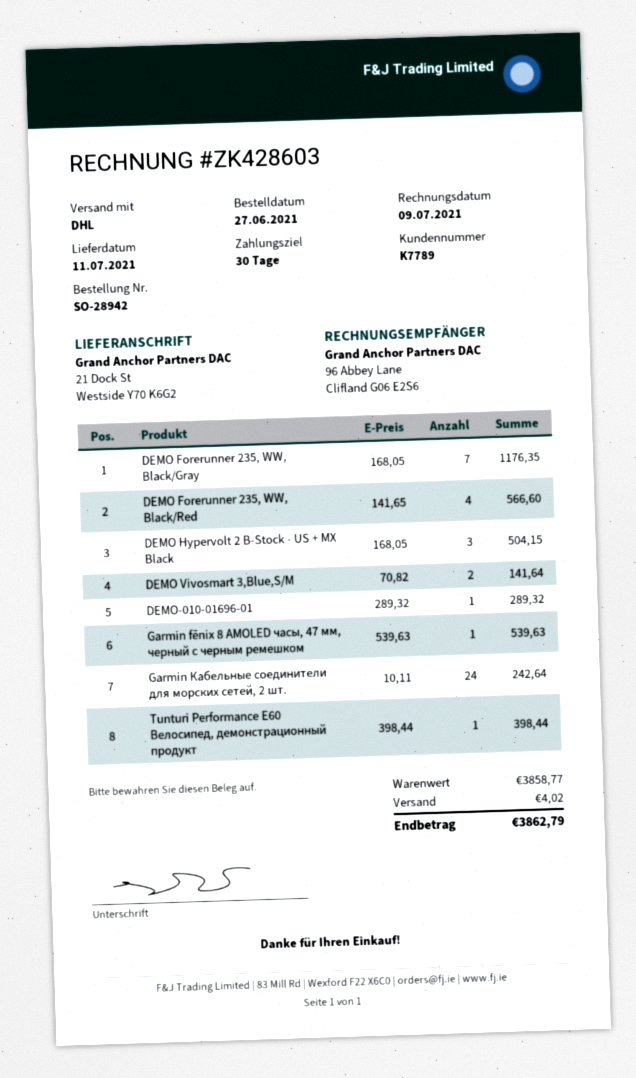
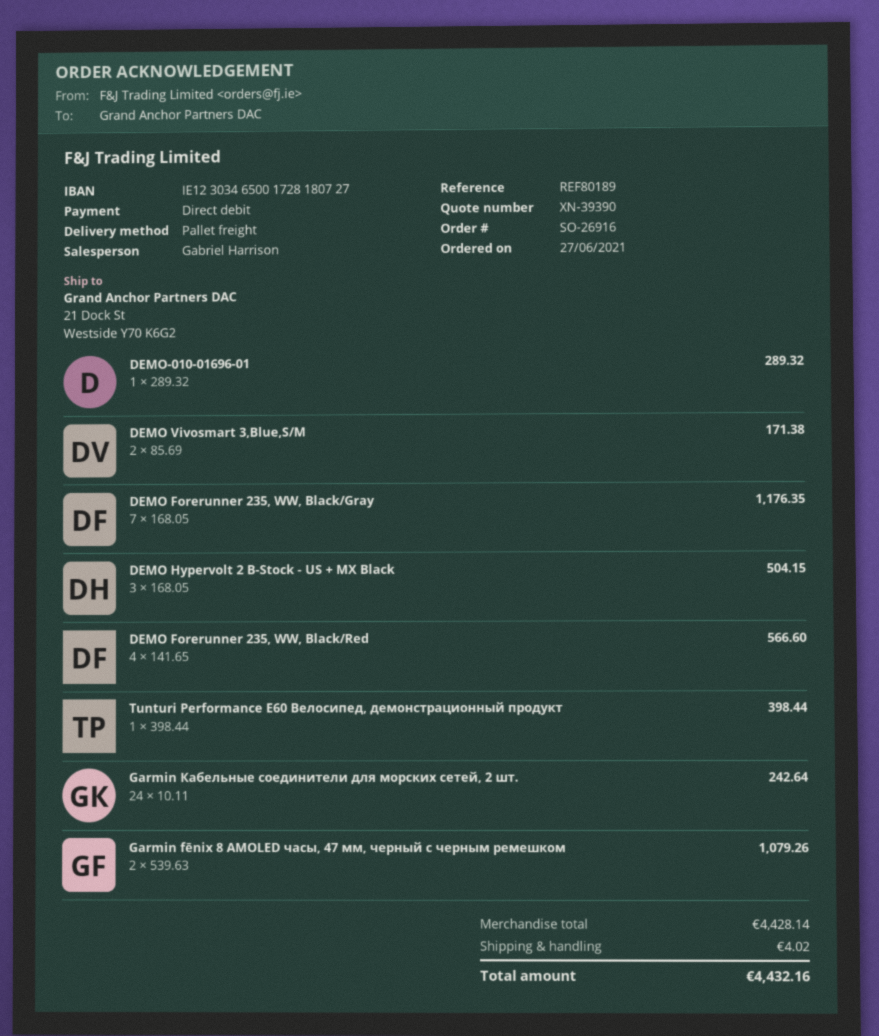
order number: SO-28942 -> SO-26916
shipping method: DHL -> pallet freight
DEMO Vivosmart 3,Blue,S/M: 2 x 70.82 = 141.64 -> 2 x 85.69 = 171.38
Garmin fēnix 8 AMOLED часы, 47 мм, черный с черным ремешком: 1 x 539.63 = 539.63 -> 2 x 539.63 = 1079.26
subtotal: 3858.77 -> 4428.14
total: 3862.79 -> 4432.16

